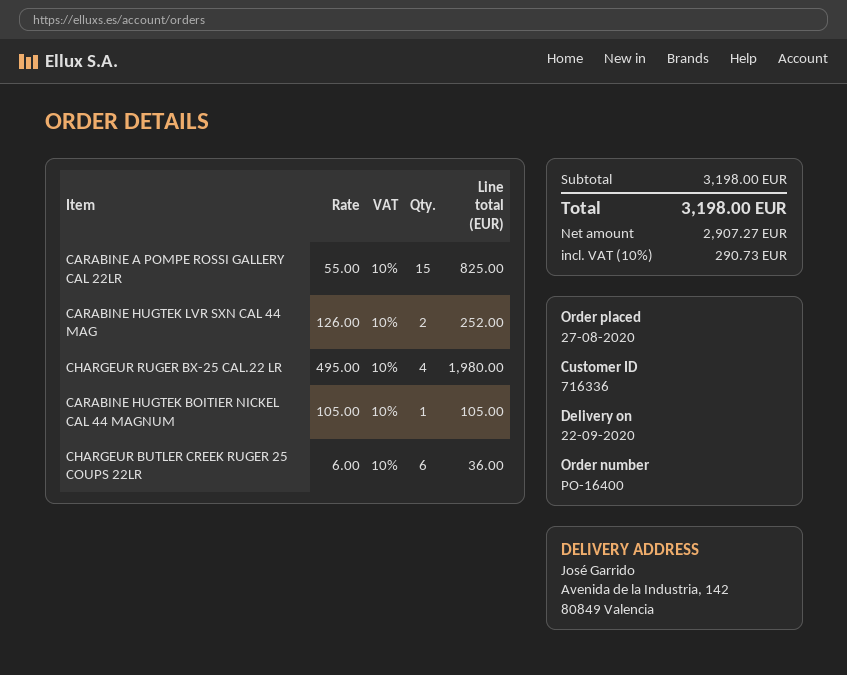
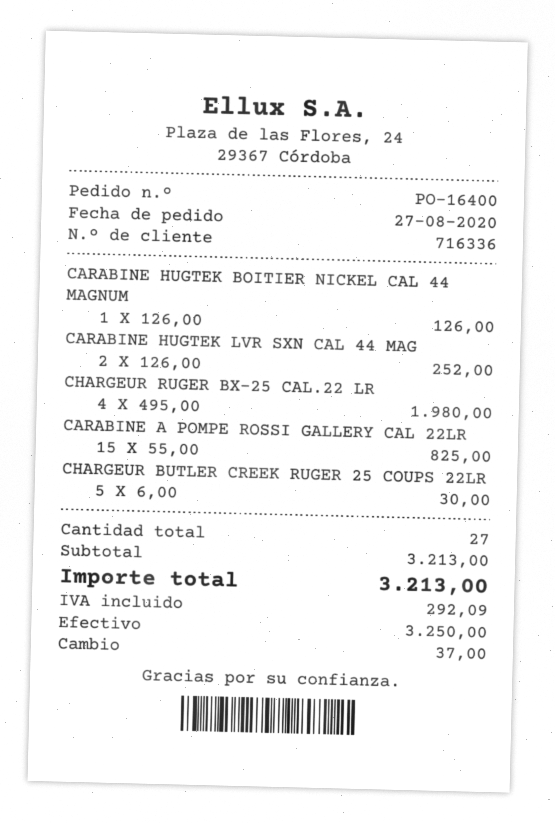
CARABINE HUGTEK BOITIER NICKEL CAL 44 MAGNUM: 1 x 105.00 = 105.00 -> 1 x 126.00 = 126.00
CHARGEUR BUTLER CREEK RUGER 25 COUPS 22LR: 6 x 6.00 = 36.00 -> 5 x 6.00 = 30.00
subtotal: 3198.00 -> 3213.00
tax: 290.73 -> 292.09
total: 3198.00 -> 3213.00

